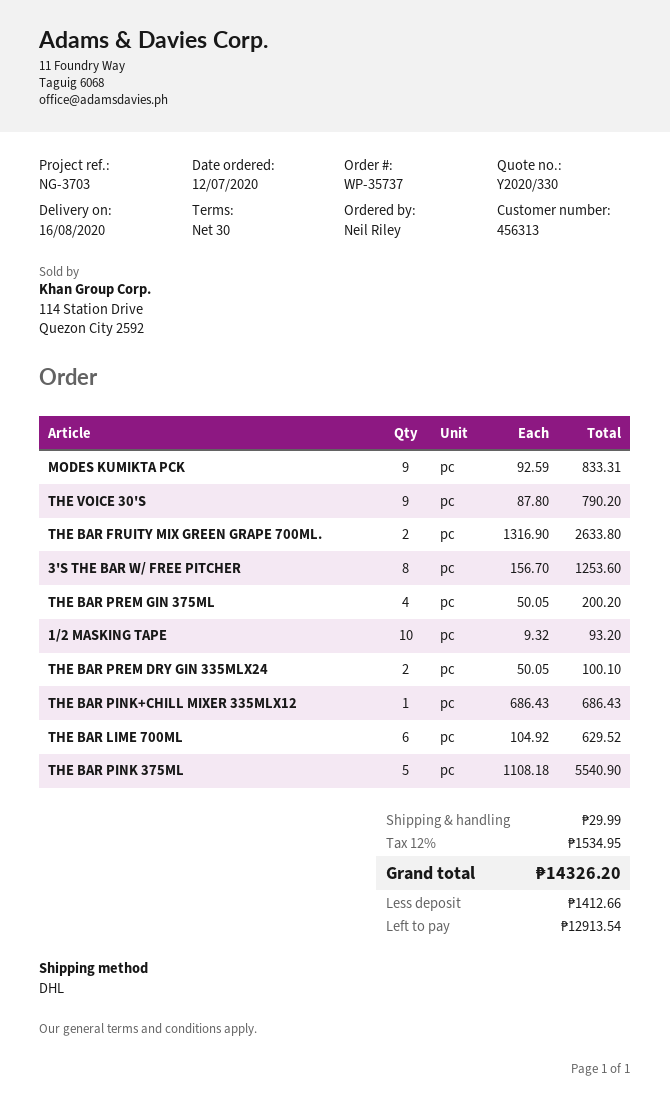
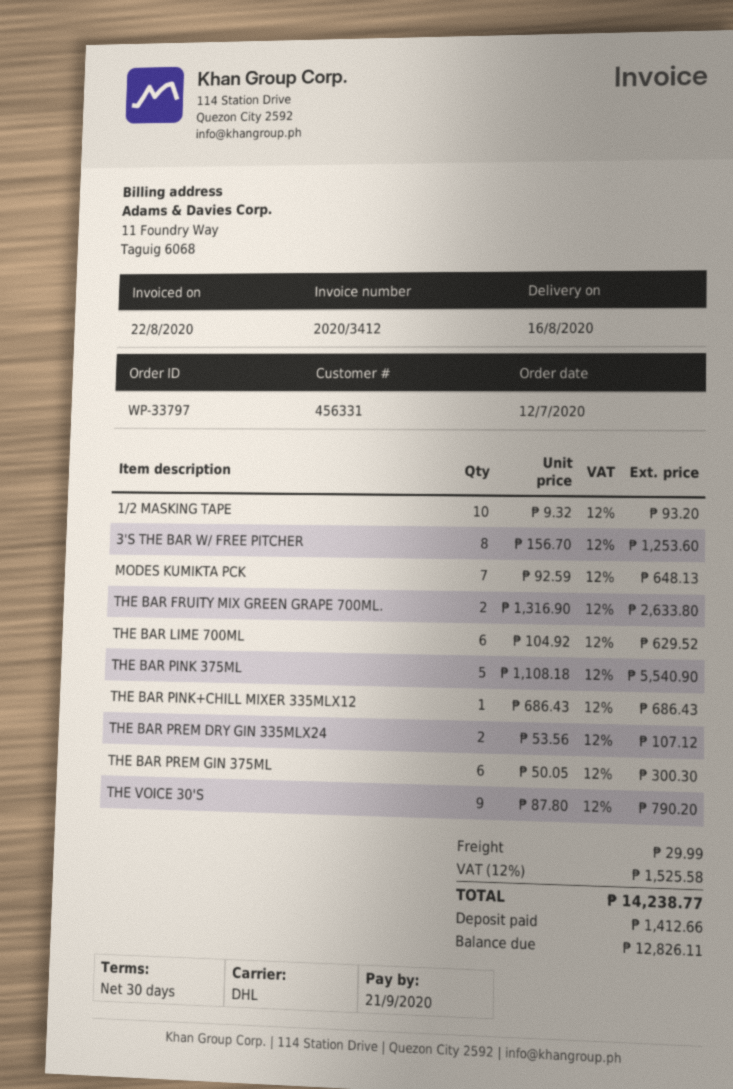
order number: WP-35737 -> WP-33797
customer number: 456313 -> 456331
MODES KUMIKTA PCK: 9 x 92.59 = 833.31 -> 7 x 92.59 = 648.13
THE BAR PREM GIN 375ML: 4 x 50.05 = 200.20 -> 6 x 50.05 = 300.30
THE BAR PREM DRY GIN 335MLX24: 2 x 50.05 = 100.10 -> 2 x 53.56 = 107.12
tax: 12% = 1534.95 -> 12% = 1525.58
total: 14326.20 -> 14238.77
balance: 12913.54 -> 12826.11

